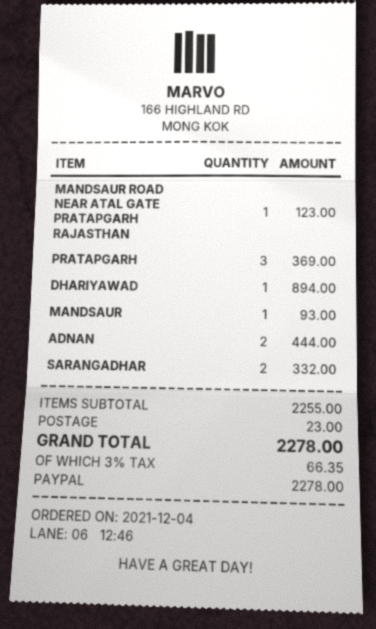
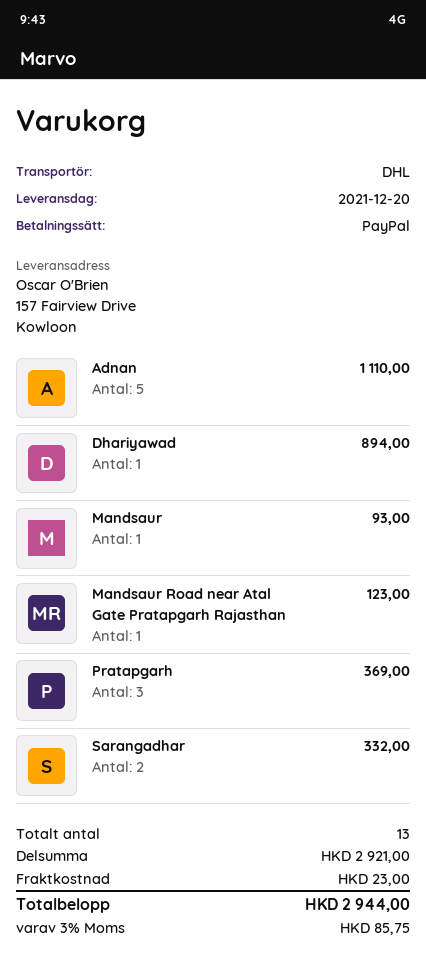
ADNAN: 2 for 444.00 -> 5 for 1110.00
subtotal: 2255.00 -> 2921.00
tax: 3% = 66.35 -> 3% = 85.75
total: 2278.00 -> 2944.00

